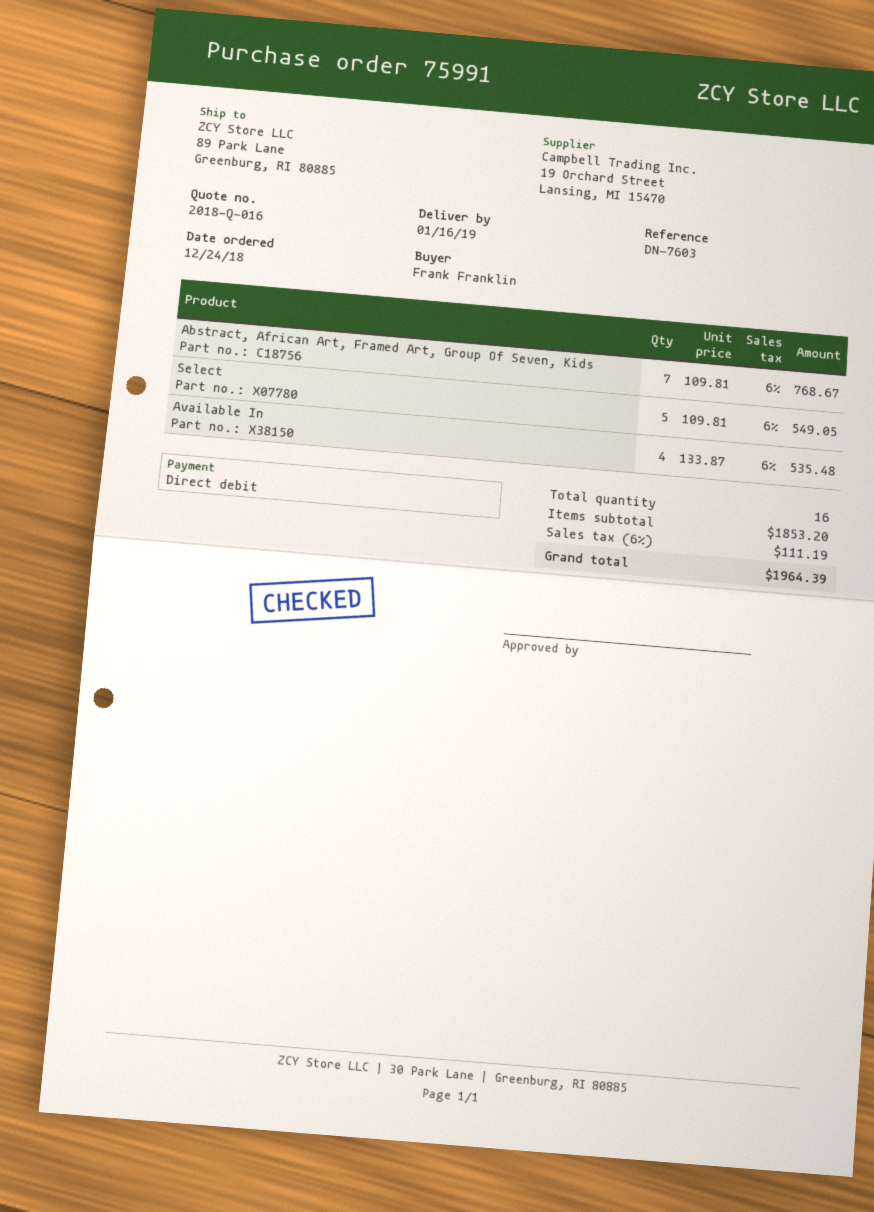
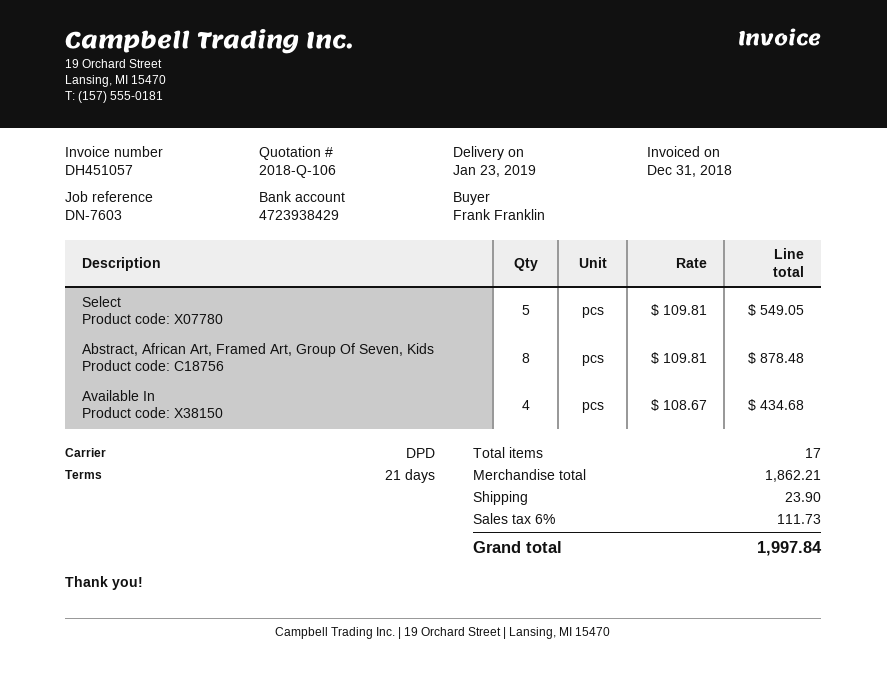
quote number: 2018-Q-016 -> 2018-Q-106
delivery date: 2019-01-16 -> 2019-01-23
Abstract, African Art, Framed Art, Group Of Seven, Kids: 7 x 109.81 = 768.67 -> 8 x 109.81 = 878.48
Available In: 4 x 133.87 = 535.48 -> 4 x 108.67 = 434.68
total quantity: 16 -> 17
subtotal: 1853.20 -> 1862.21
shipping: none -> 23.90
tax: 6% = 111.19 -> 6% = 111.73
total: 1964.39 -> 1997.84

